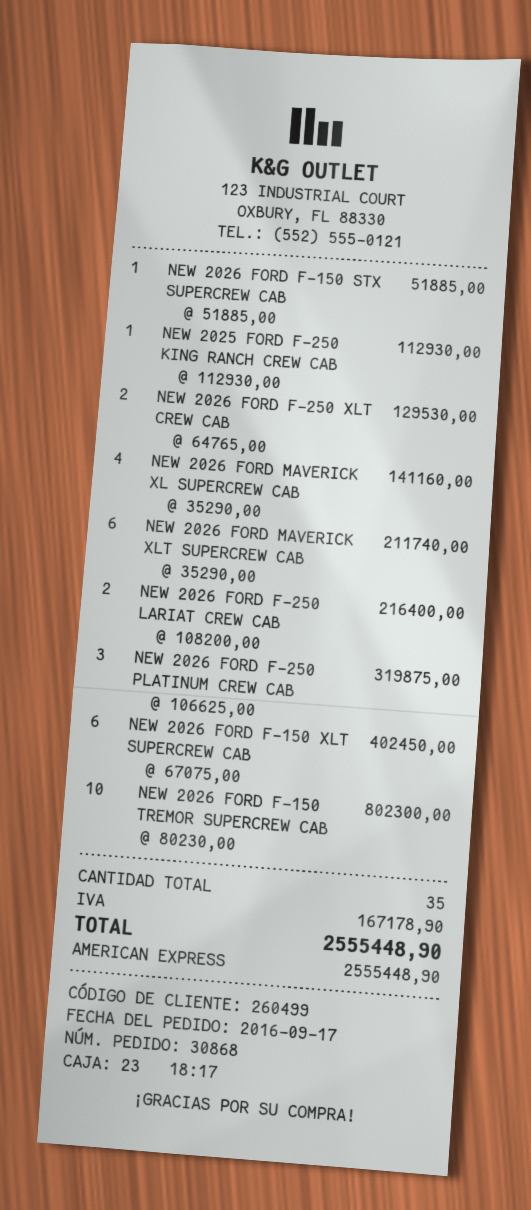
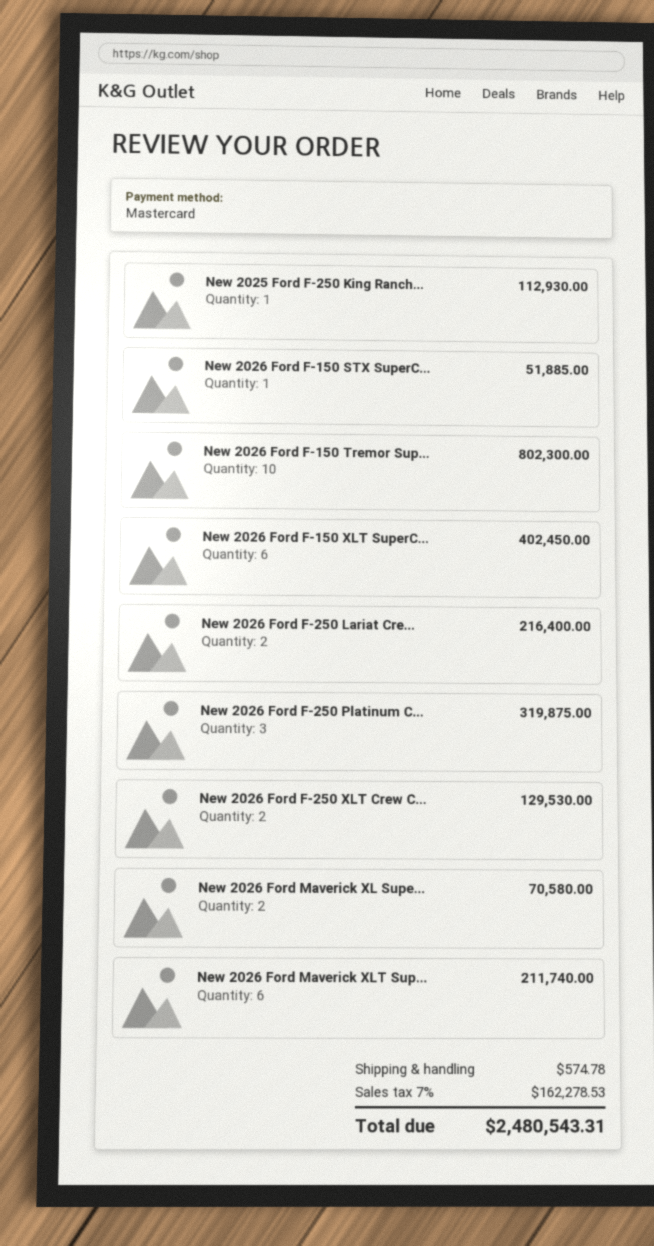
payment method: American Express -> Mastercard
NEW 2026 FORD MAVERICK XL SUPERCREW CAB: 4 for 141160.00 -> 2 for 70580.00
shipping: none -> 574.78
tax: 167178.90 -> 162278.53
total: 2555448.90 -> 2480543.31

